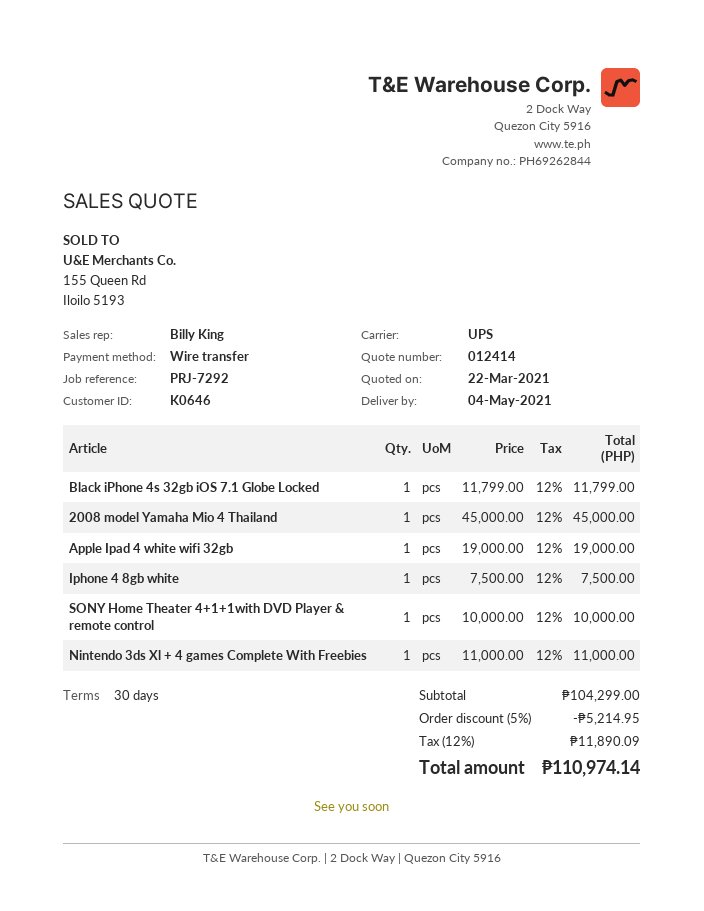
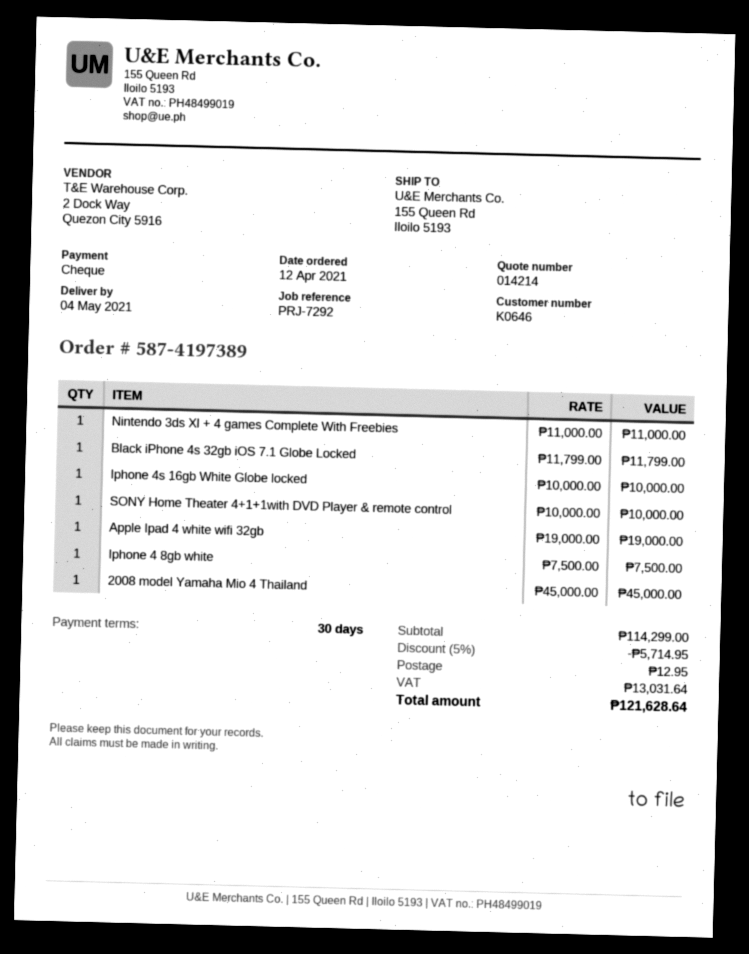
quote number: 012414 -> 014214
payment method: bank transfer -> cheque
Iphone 4s 16gb White Globe locked: none -> 1 x 10000.00 = 10000.00
subtotal: 104299.00 -> 114299.00
discount: 5% = 5214.95 -> 5% = 5714.95
shipping: none -> 12.95
tax: 11890.09 -> 13031.64
total: 110974.14 -> 121628.64

